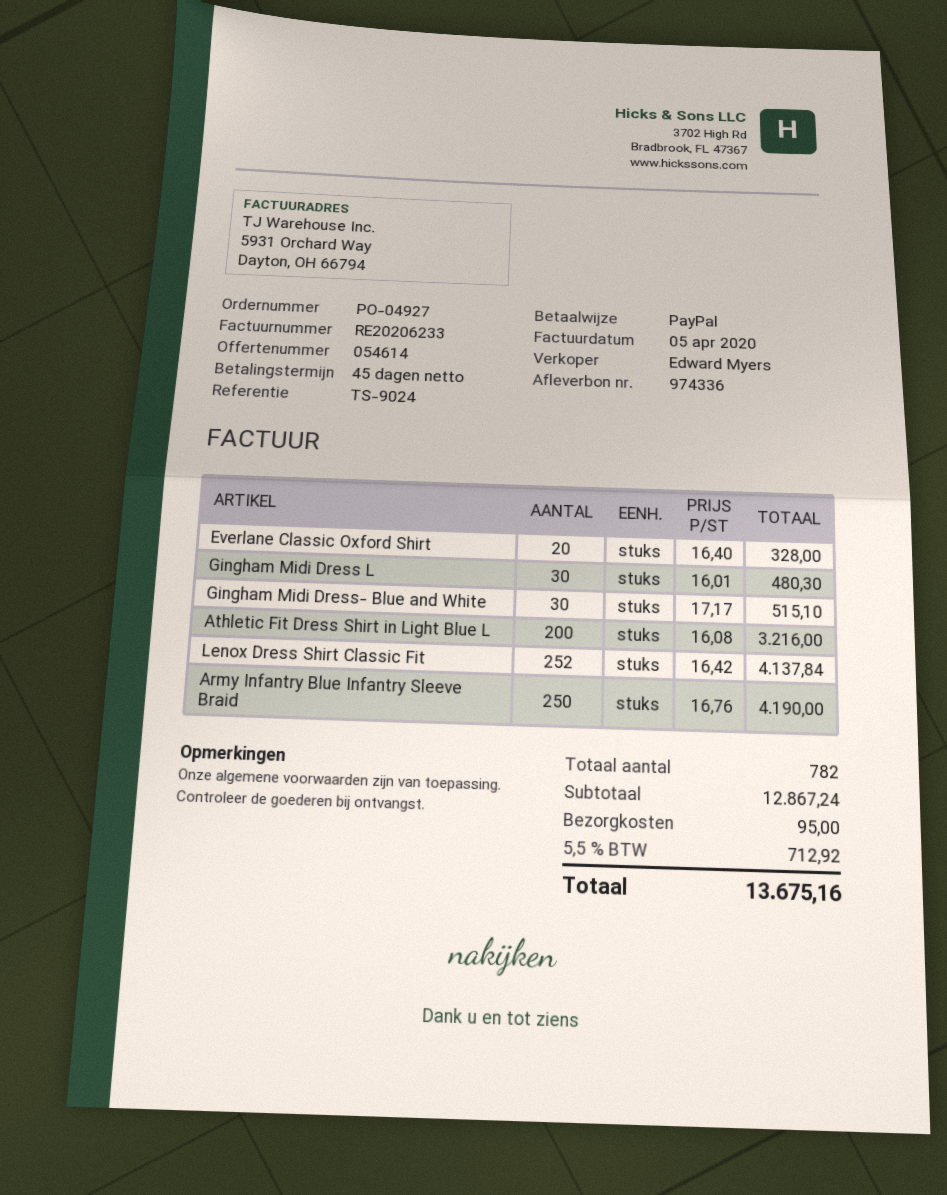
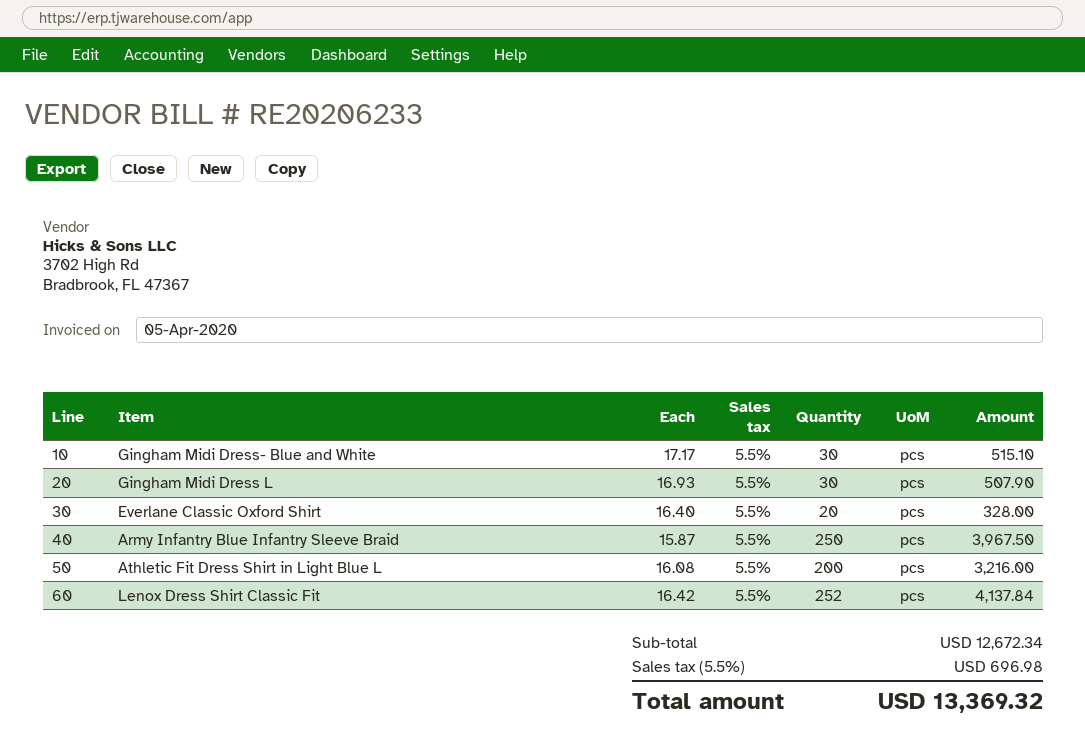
Gingham Midi Dress L: 30 x 16.01 = 480.30 -> 30 x 16.93 = 507.90
Army Infantry Blue Infantry Sleeve Braid: 250 x 16.76 = 4190.00 -> 250 x 15.87 = 3967.50
subtotal: 12867.24 -> 12672.34
shipping: 95.00 -> none
tax: 5.5% = 712.92 -> 5.5% = 696.98
total: 13675.16 -> 13369.32

